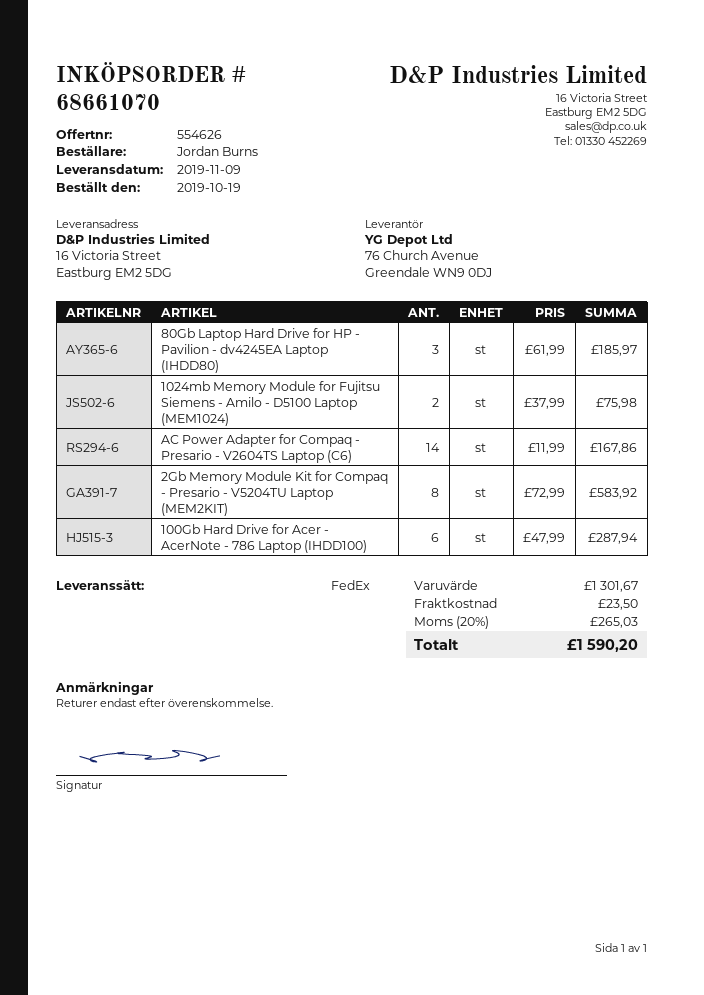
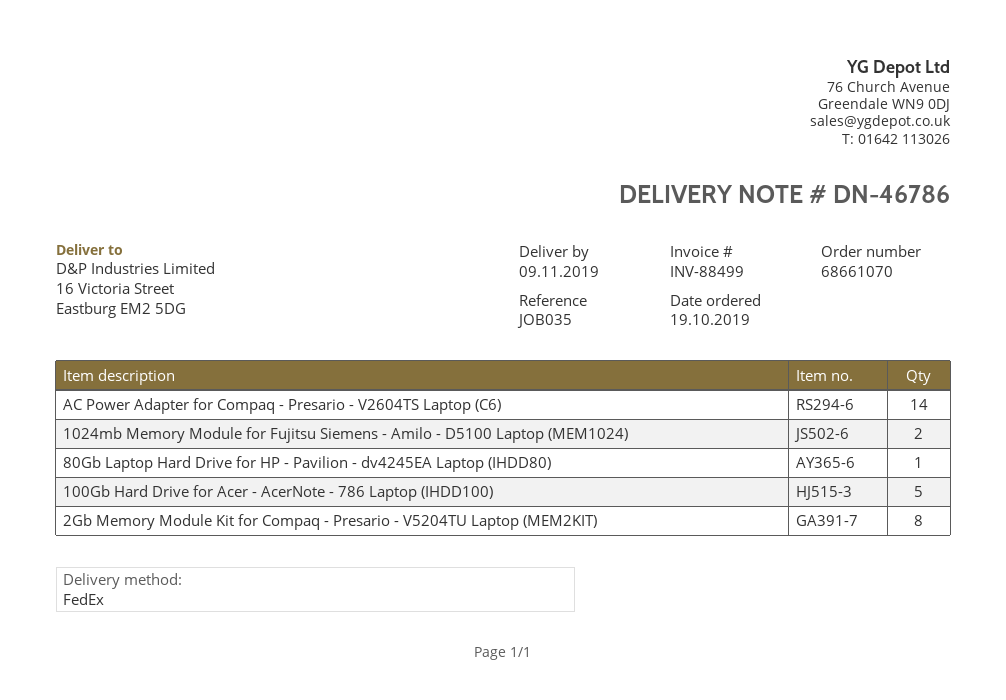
80Gb Laptop Hard Drive for HP - Pavilion - dv4245EA Laptop (IHDD80): 3 -> 1
100Gb Hard Drive for Acer - AcerNote - 786 Laptop (IHDD100): 6 -> 5

